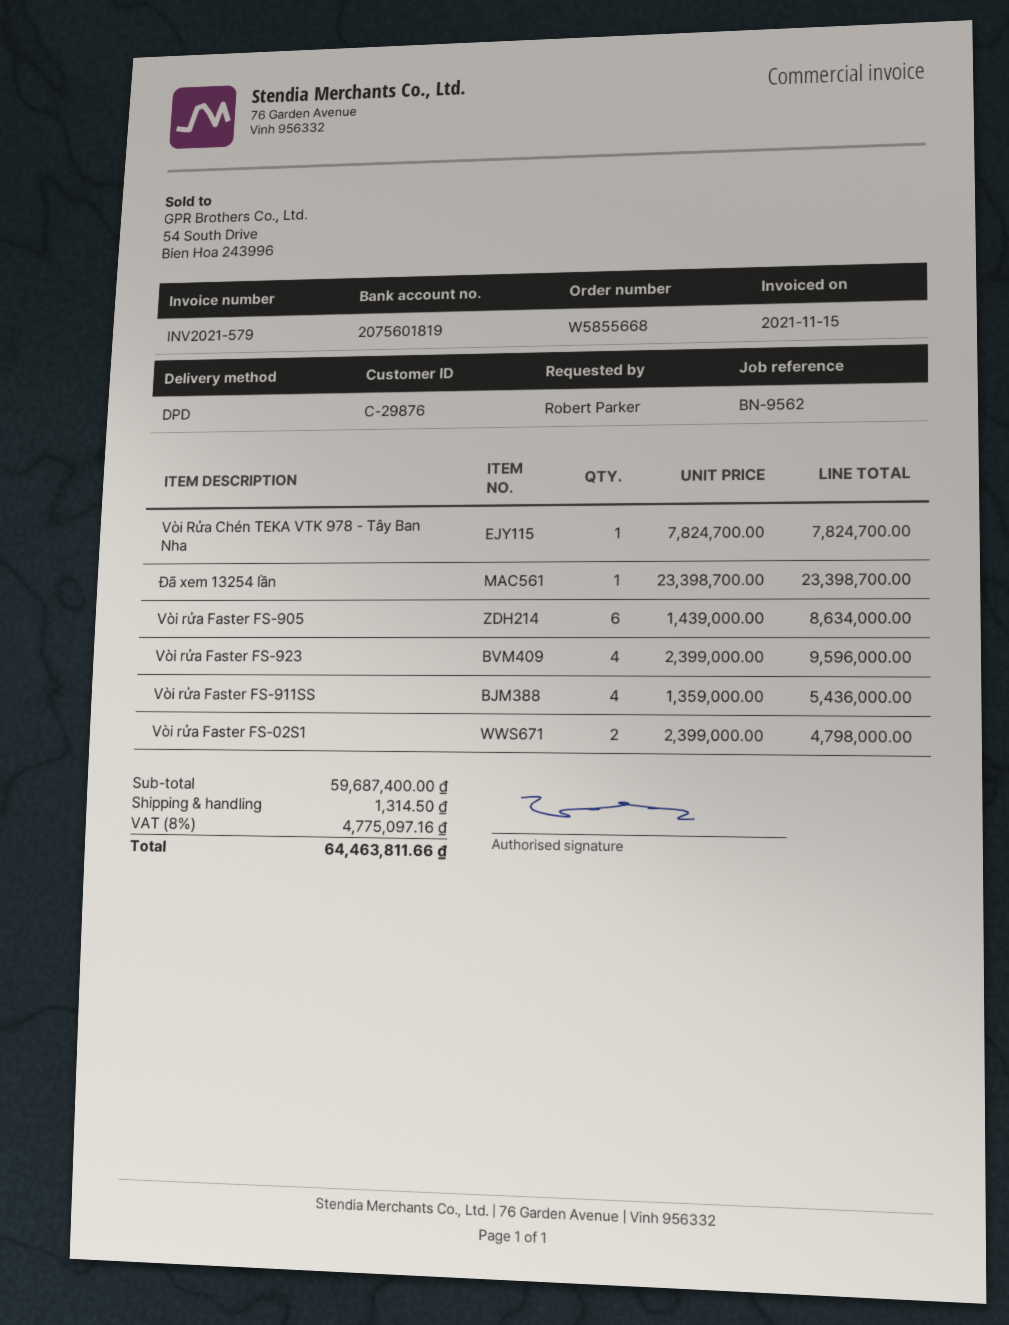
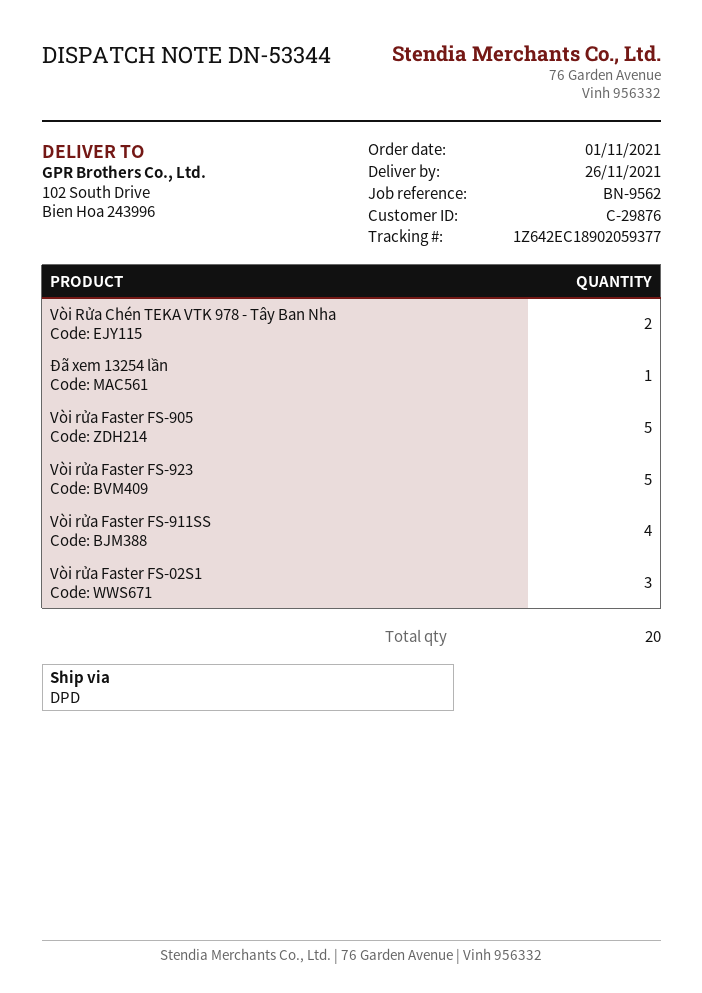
Vòi Rửa Chén TEKA VTK 978 - Tây Ban Nha: 1 -> 2
Vòi rửa Faster FS-905: 6 -> 5
Vòi rửa Faster FS-923: 4 -> 5
Vòi rửa Faster FS-02S1: 2 -> 3

